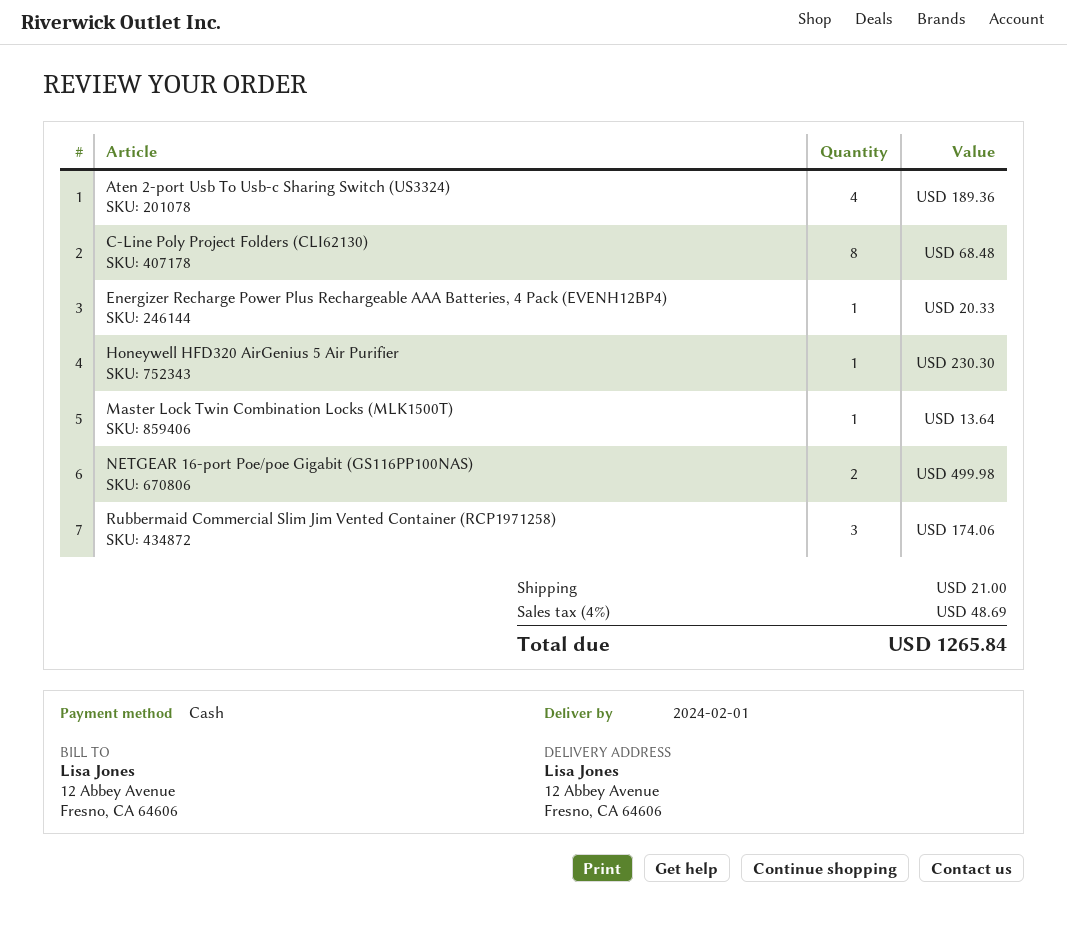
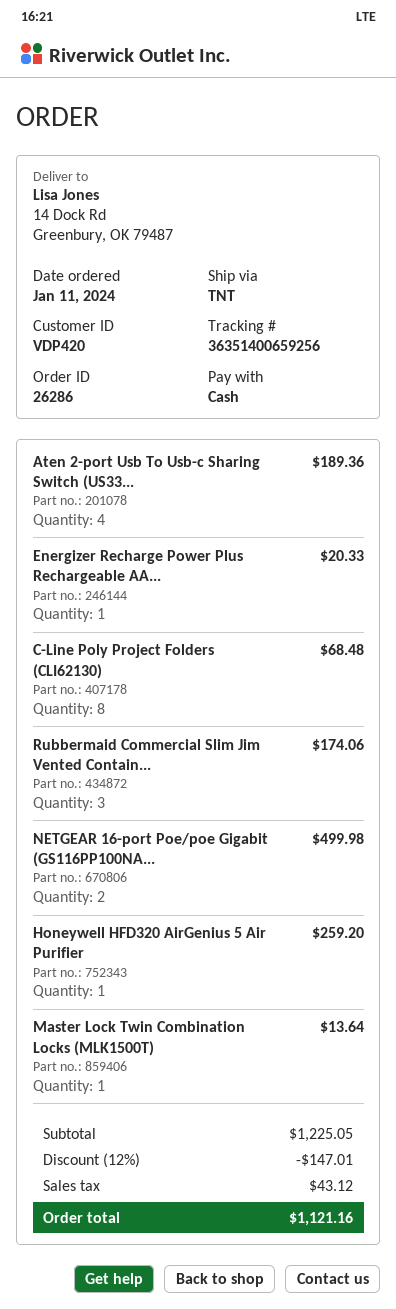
ship to: 12 Abbey Avenue, Fresno, CA 64606 -> 14 Dock Rd, Greenbury, OK 79487
Honeywell HFD320 AirGenius 5 Air Purifier: 1 for 230.30 -> 1 for 259.20
discount: none -> 12% = 147.01
shipping: 21.00 -> none
tax: 48.69 -> 43.12
total: 1265.84 -> 1121.16

